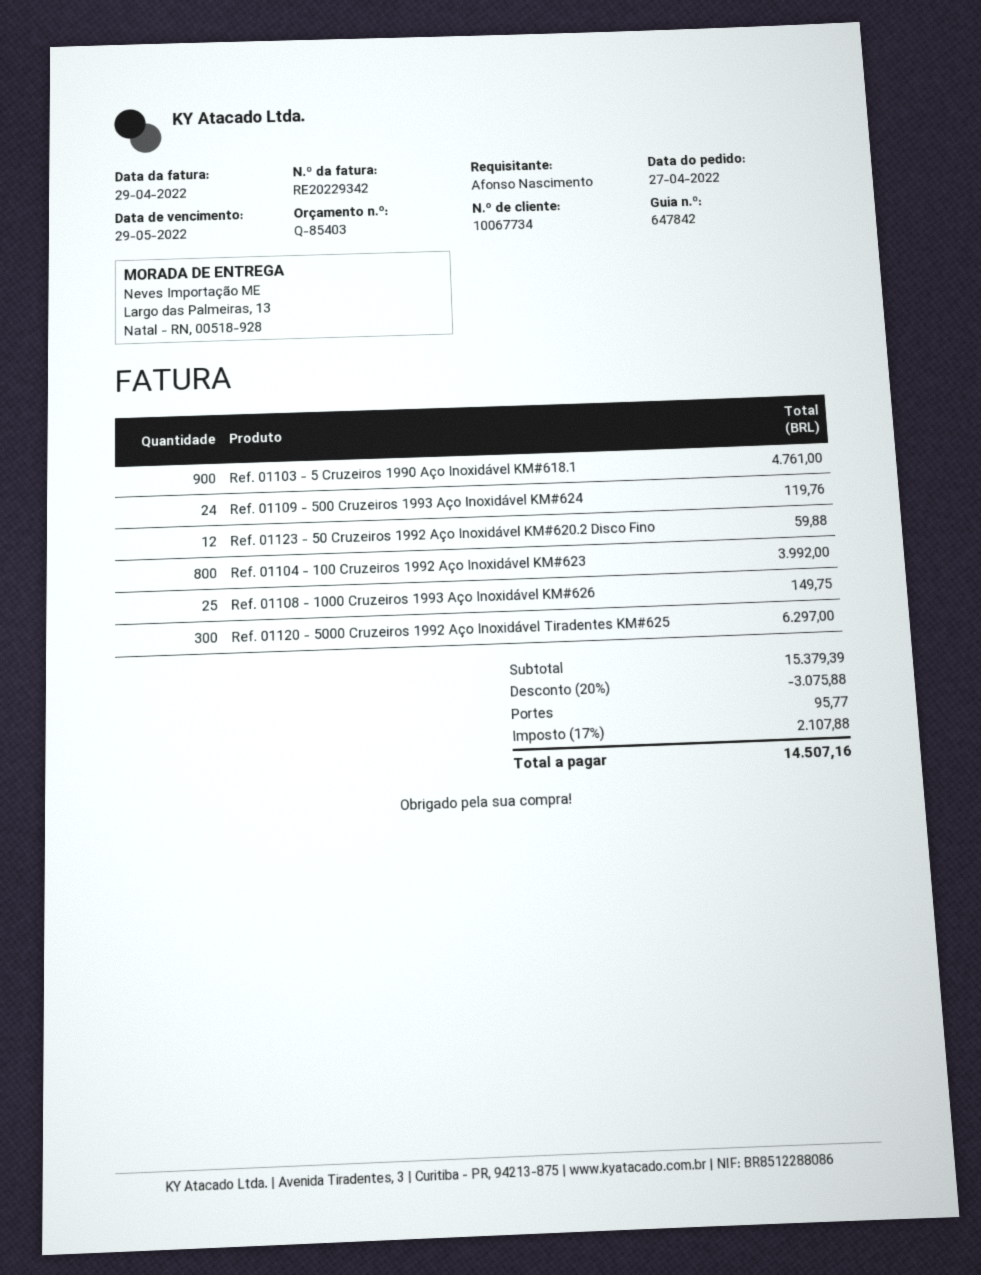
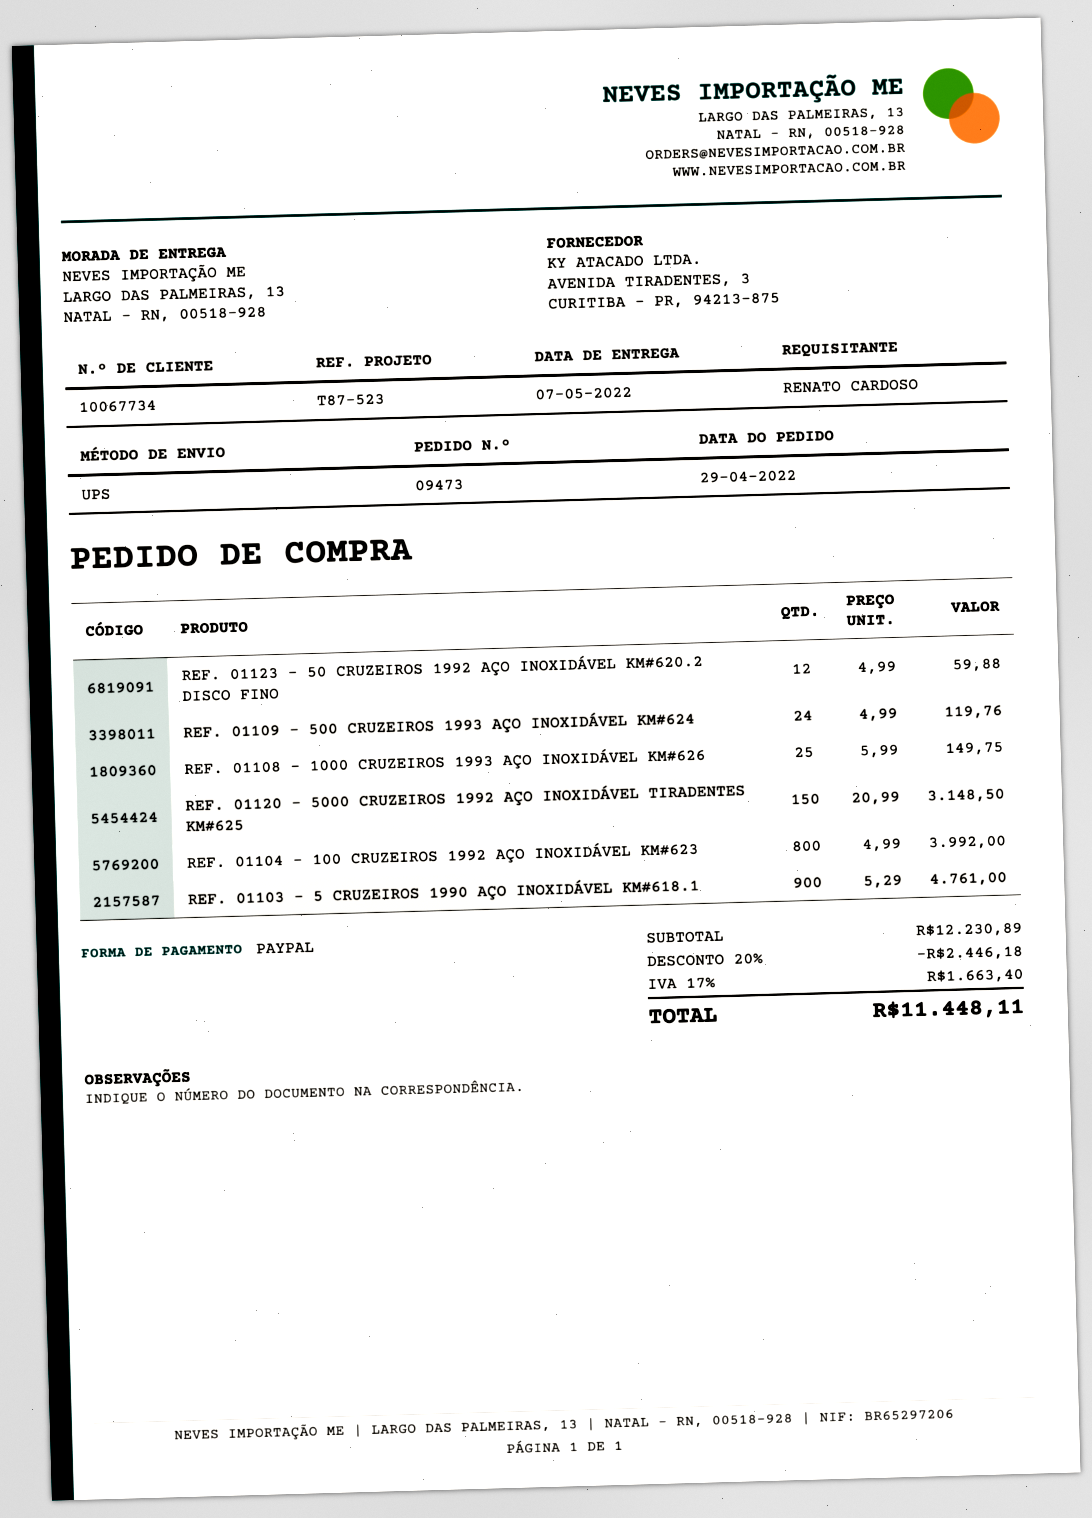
order date: 2022-04-27 -> 2022-04-29
ordered by: Afonso Nascimento -> RENATO CARDOSO
Ref. 01120 - 5000 Cruzeiros 1992 Aço Inoxidável Tiradentes KM#625: 300 for 6297.00 -> 150 for 3148.50
subtotal: 15379.39 -> 12230.89
discount: 20% = 3075.88 -> 20% = 2446.18
shipping: 95.77 -> none
tax: 17% = 2107.88 -> 17% = 1663.40
total: 14507.16 -> 11448.11

